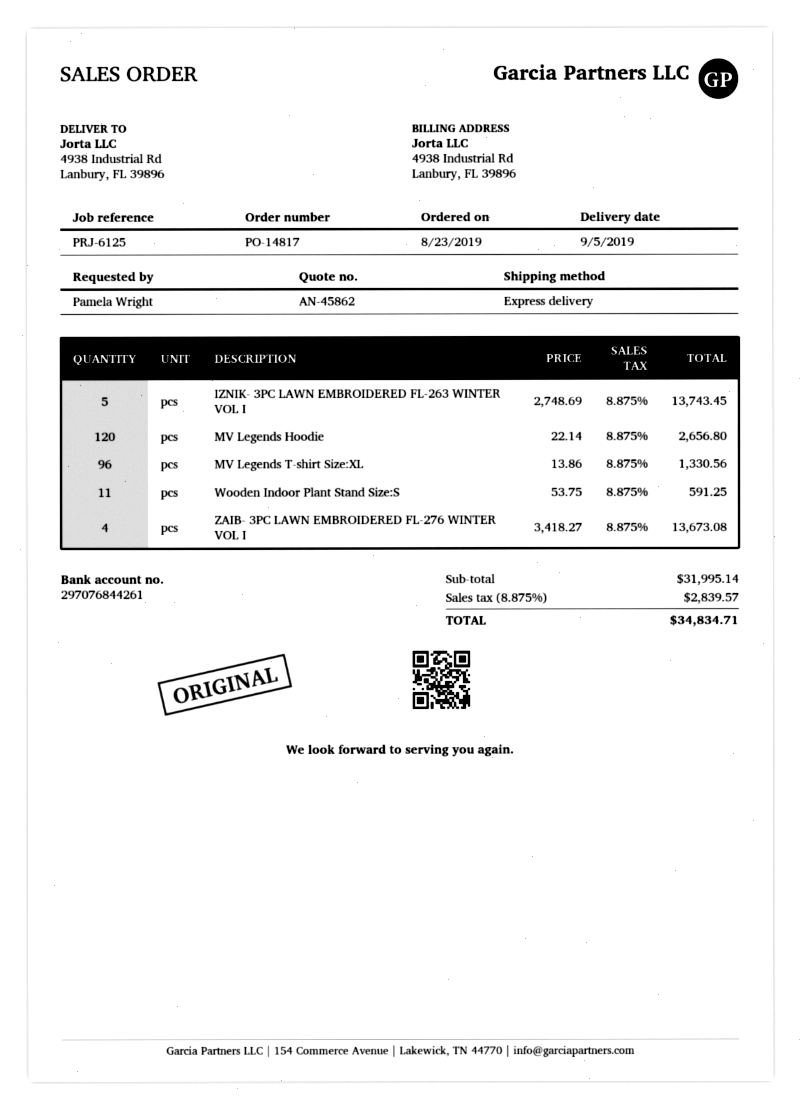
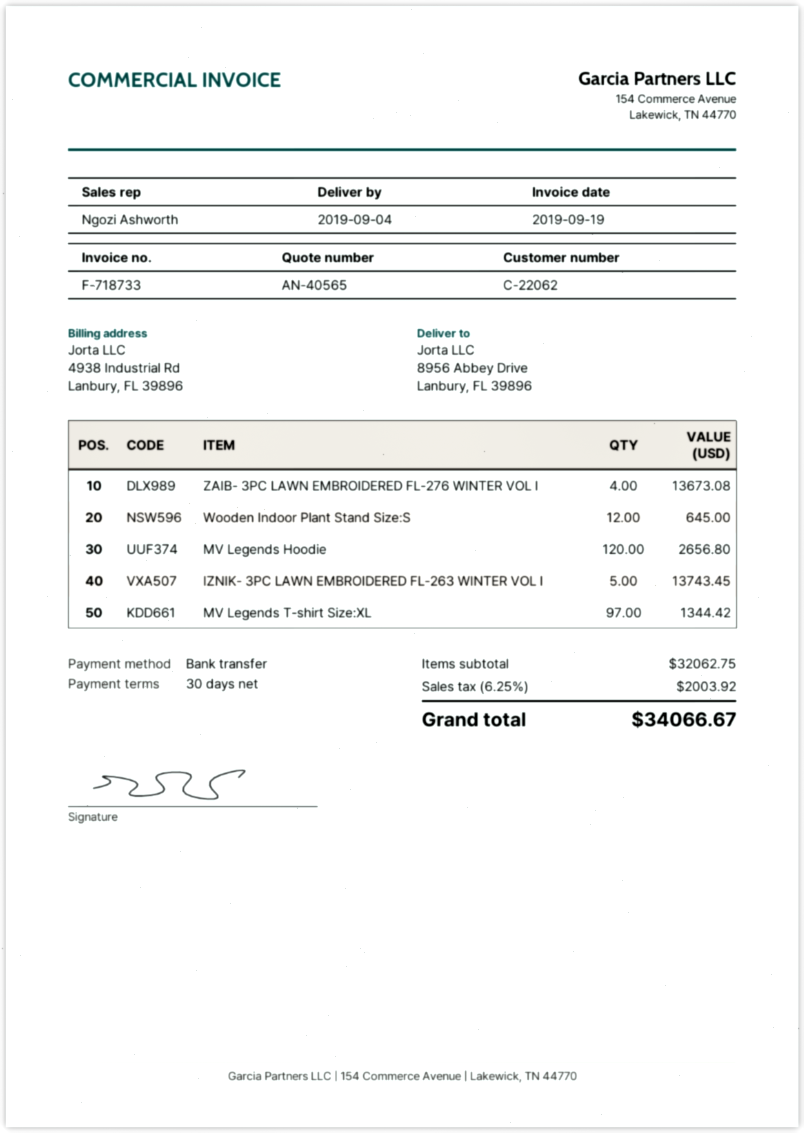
quote number: AN-45862 -> AN-40565
delivery date: 2019-09-05 -> 2019-09-04
ship to: 4938 Industrial Rd, Lanbury, FL 39896 -> 8956 Abbey Drive, Lanbury, FL 39896
MV Legends T-shirt Size:XL: 96 for 1330.56 -> 97 for 1344.42
Wooden Indoor Plant Stand Size:S: 11 for 591.25 -> 12 for 645.00
subtotal: 31995.14 -> 32062.75
tax: 8.875% = 2839.57 -> 6.25% = 2003.92
total: 34834.71 -> 34066.67

